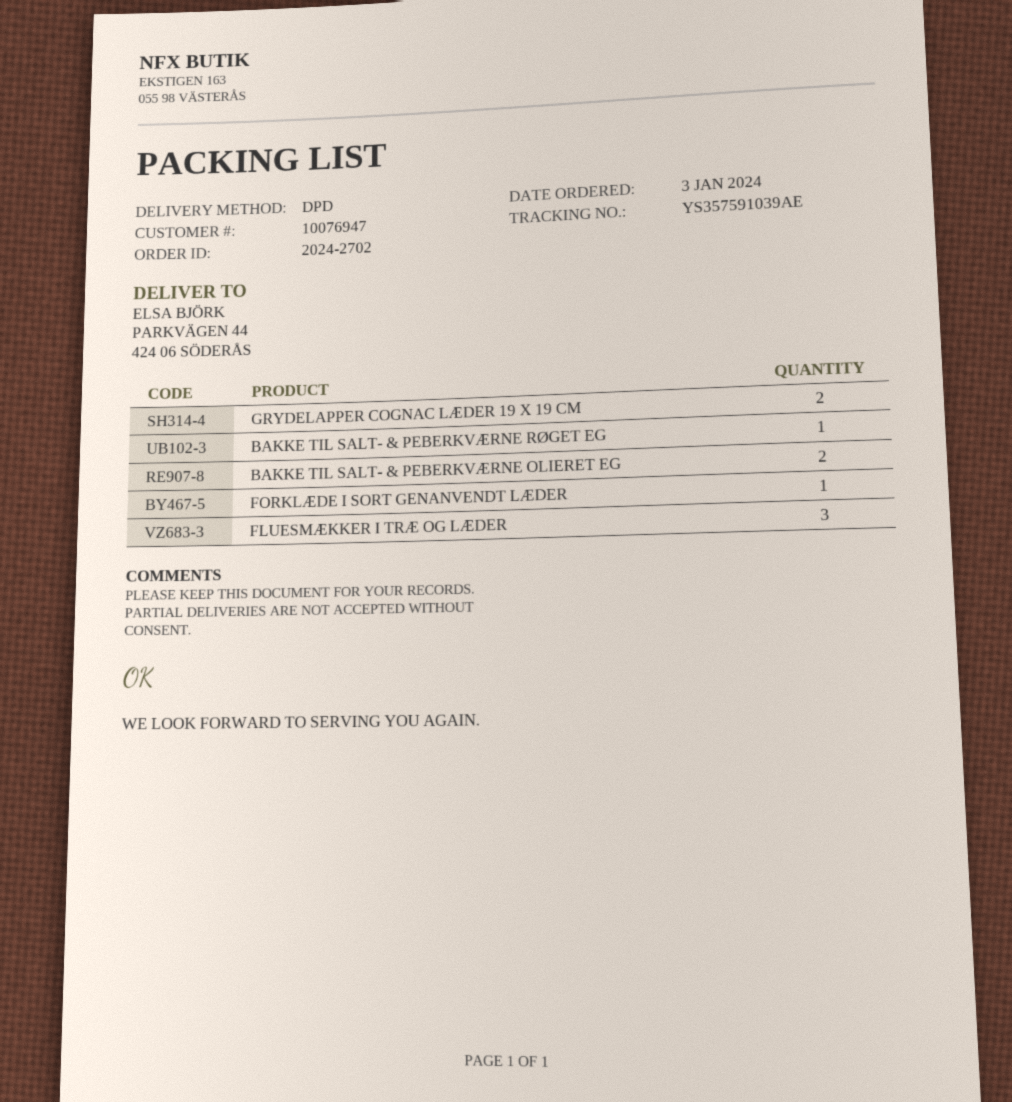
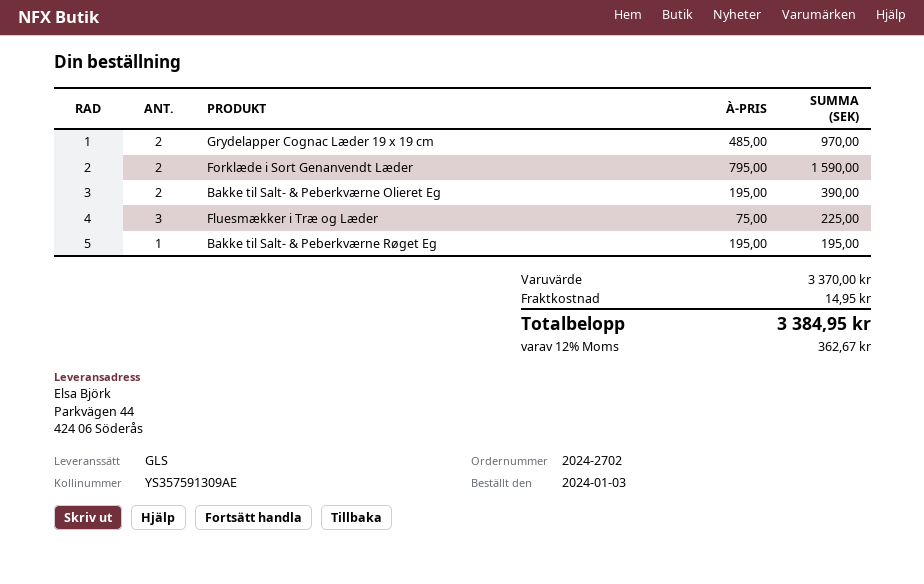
shipping method: DPD -> GLS
tracking number: YS357591039AE -> YS357591309AE
FORKLÆDE I SORT GENANVENDT LÆDER: 1 -> 2

